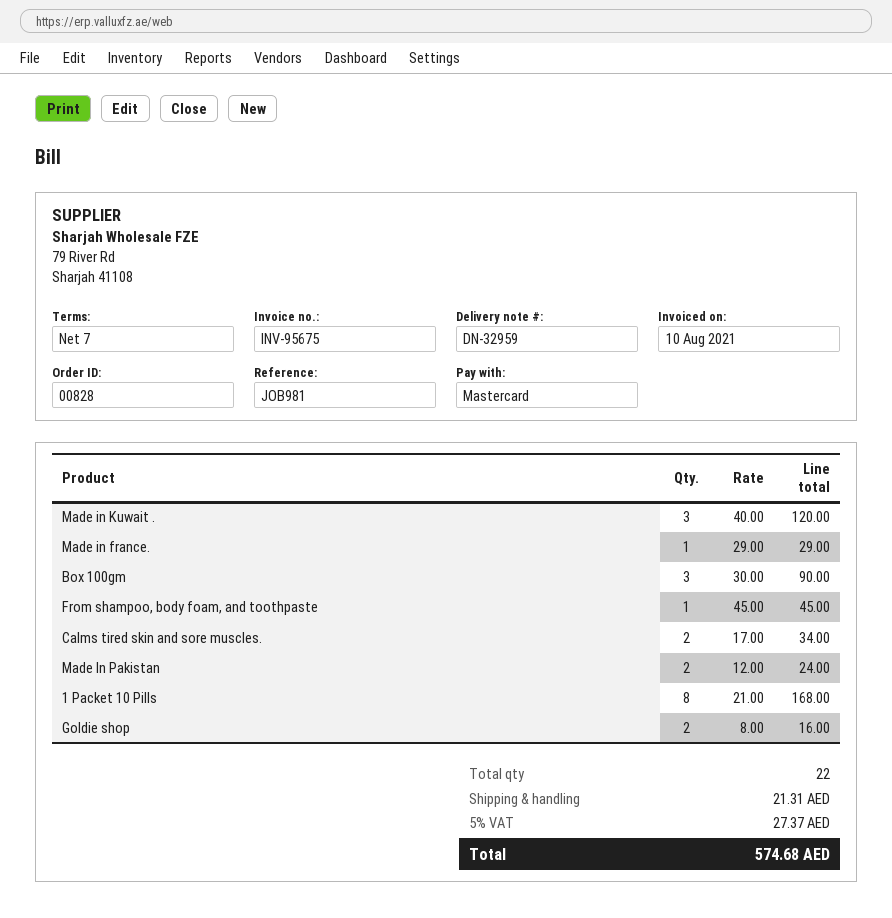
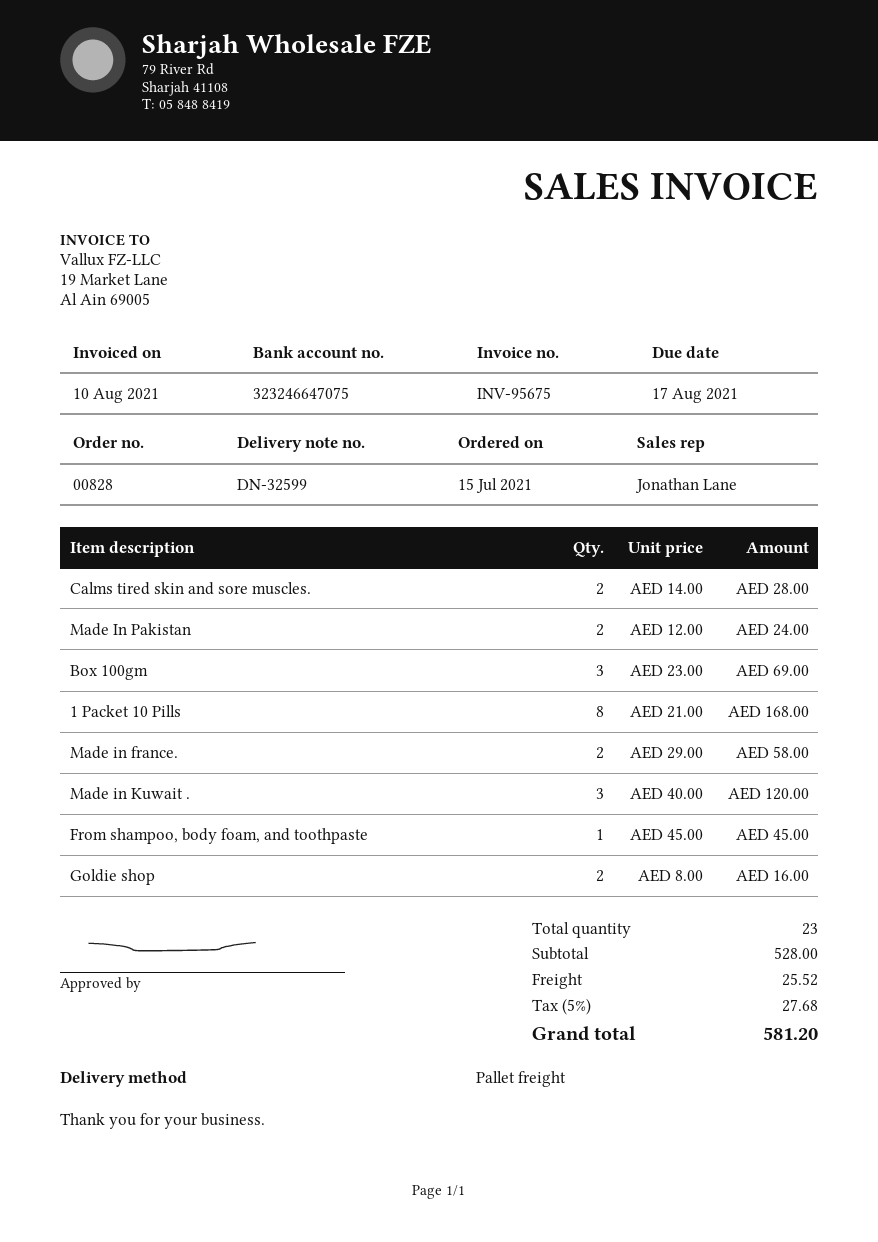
delivery note number: DN-32959 -> DN-32599
Made in france.: 1 x 29.00 = 29.00 -> 2 x 29.00 = 58.00
Box 100gm: 3 x 30.00 = 90.00 -> 3 x 23.00 = 69.00
Calms tired skin and sore muscles.: 2 x 17.00 = 34.00 -> 2 x 14.00 = 28.00
total quantity: 22 -> 23
shipping: 21.31 -> 25.52
tax: 5% = 27.37 -> 5% = 27.68
total: 574.68 -> 581.20

